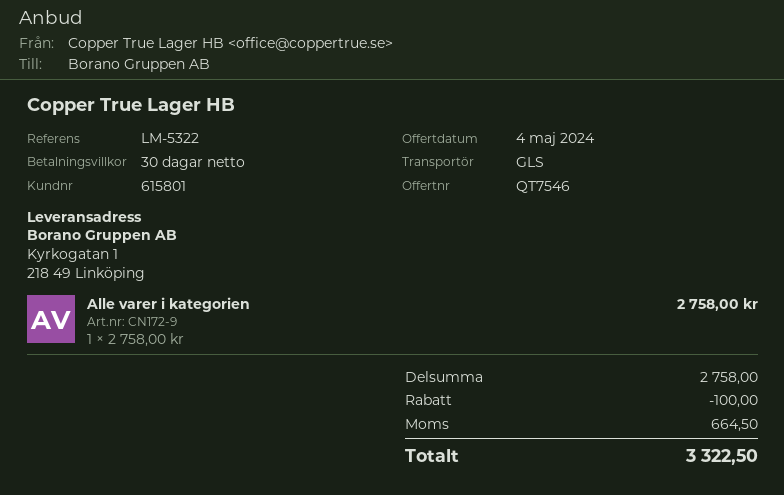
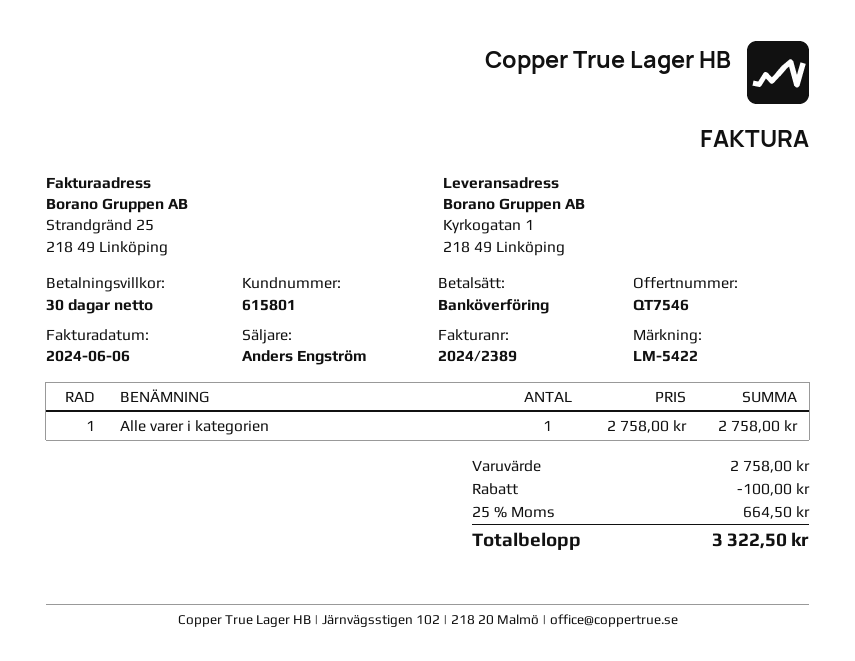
reference: LM-5322 -> LM-5422

